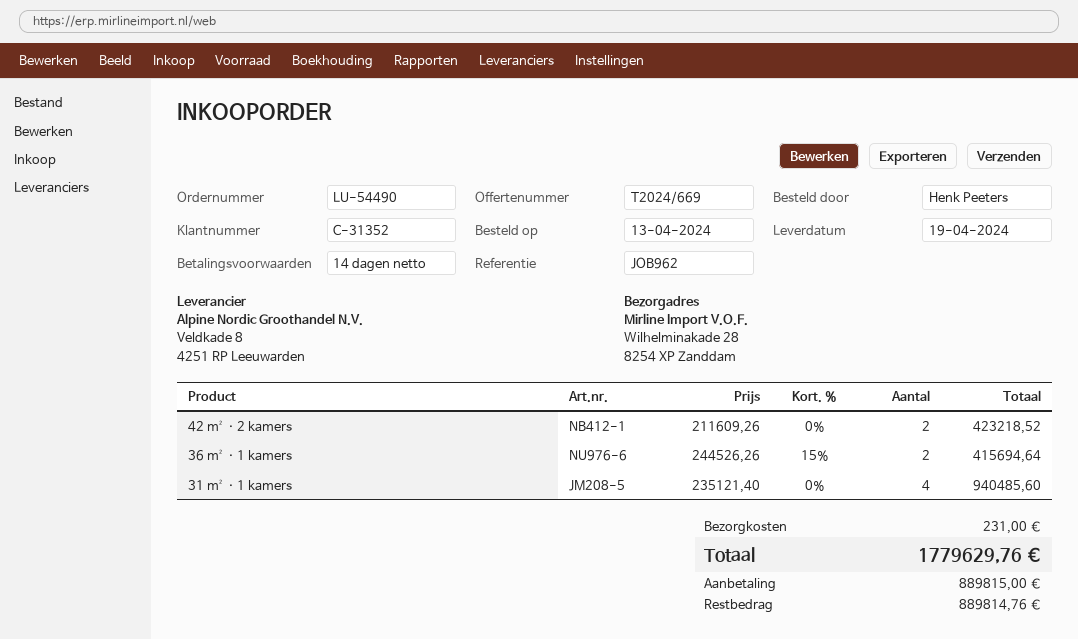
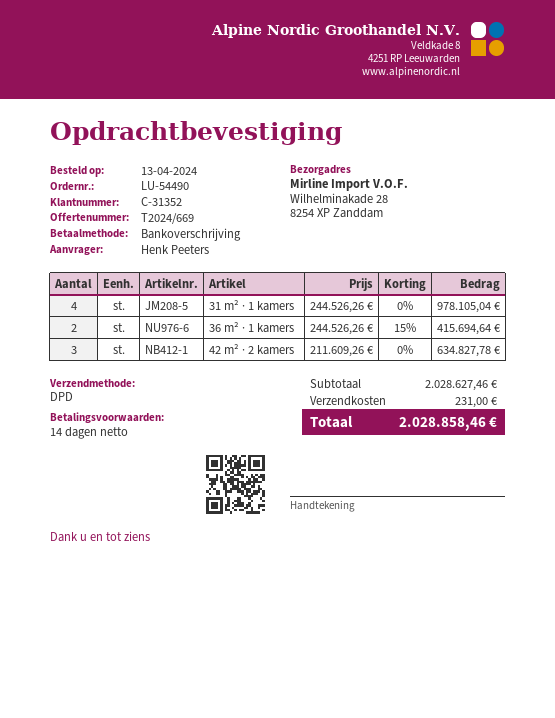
42 m² · 2 kamers: 2 x 211609.26 = 423218.52 -> 3 x 211609.26 = 634827.78
31 m² · 1 kamers: 4 x 235121.40 = 940485.60 -> 4 x 244526.26 = 978105.04
total: 1779629.76 -> 2028858.46

